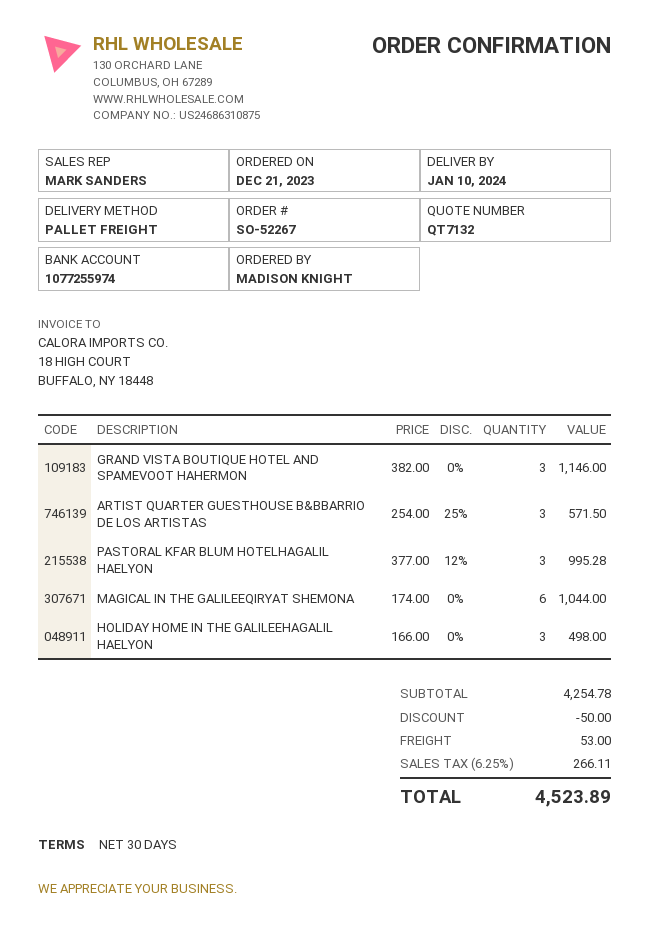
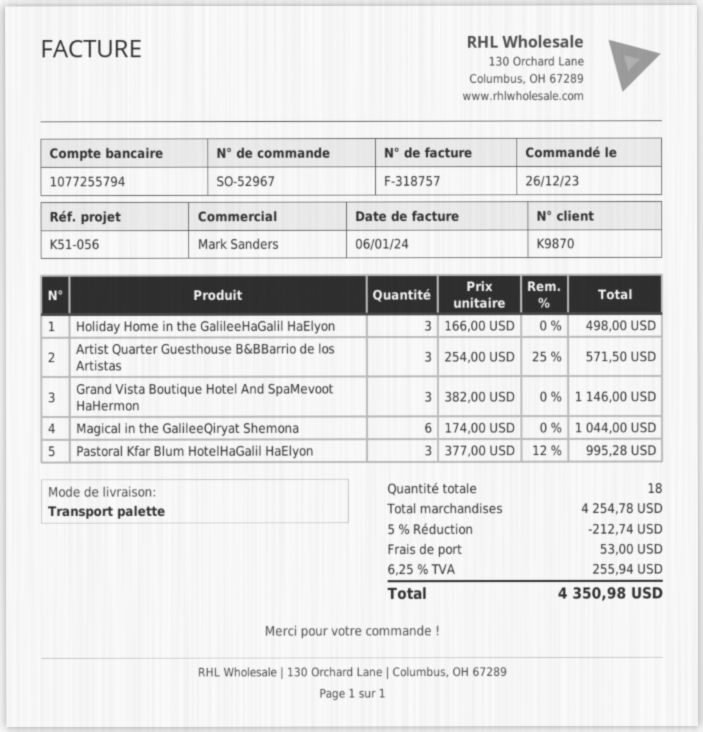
order number: SO-52267 -> SO-52967
order date: 2023-12-21 -> 2023-12-26
bank account: 1077255974 -> 1077255794
discount: 50.00 -> 212.74
tax: 6.25% = 266.11 -> 6.25% = 255.94
total: 4523.89 -> 4350.98

